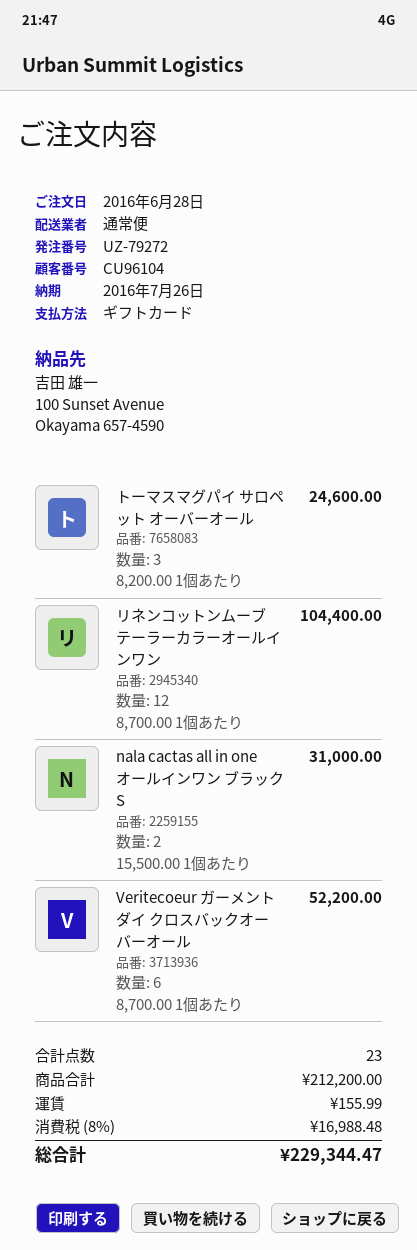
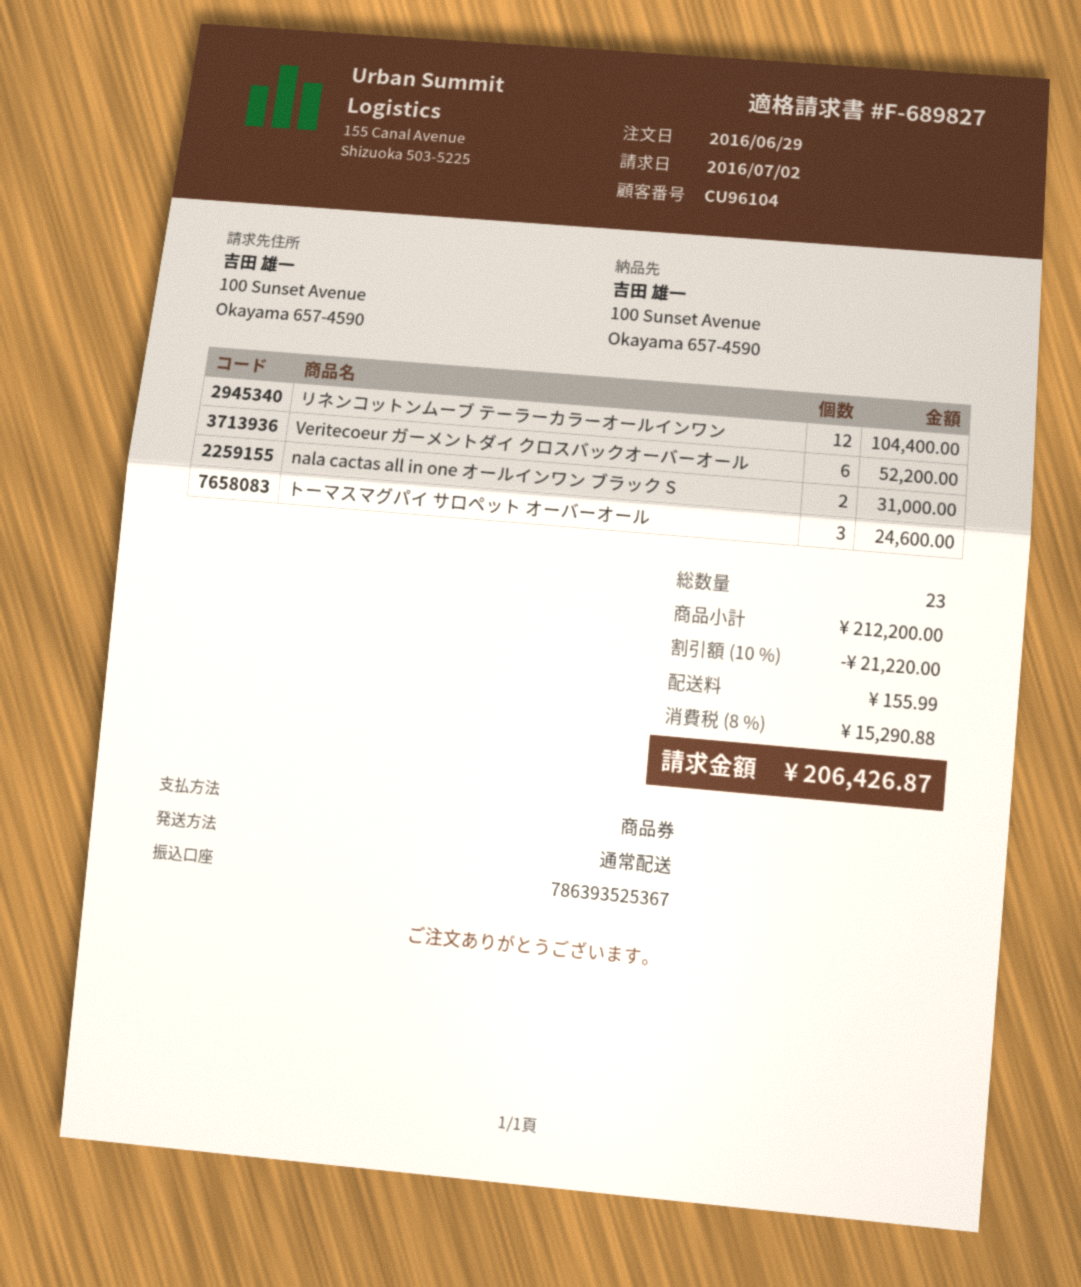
order date: 2016-06-28 -> 2016-06-29
discount: none -> 10% = 21220.00
tax: 8% = 16988.48 -> 8% = 15290.88
total: 229344.47 -> 206426.87

